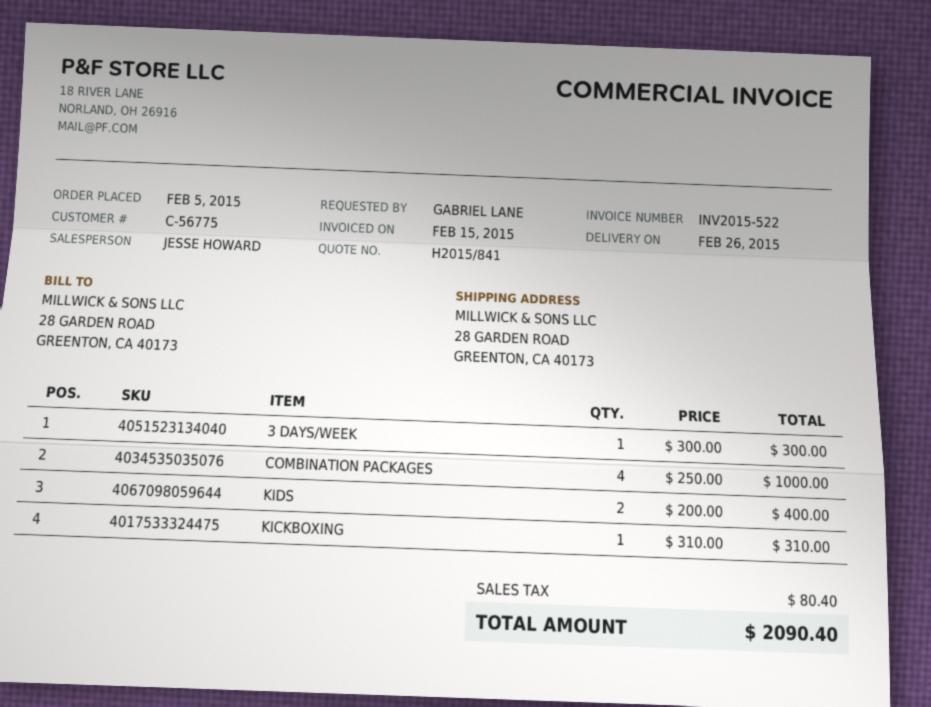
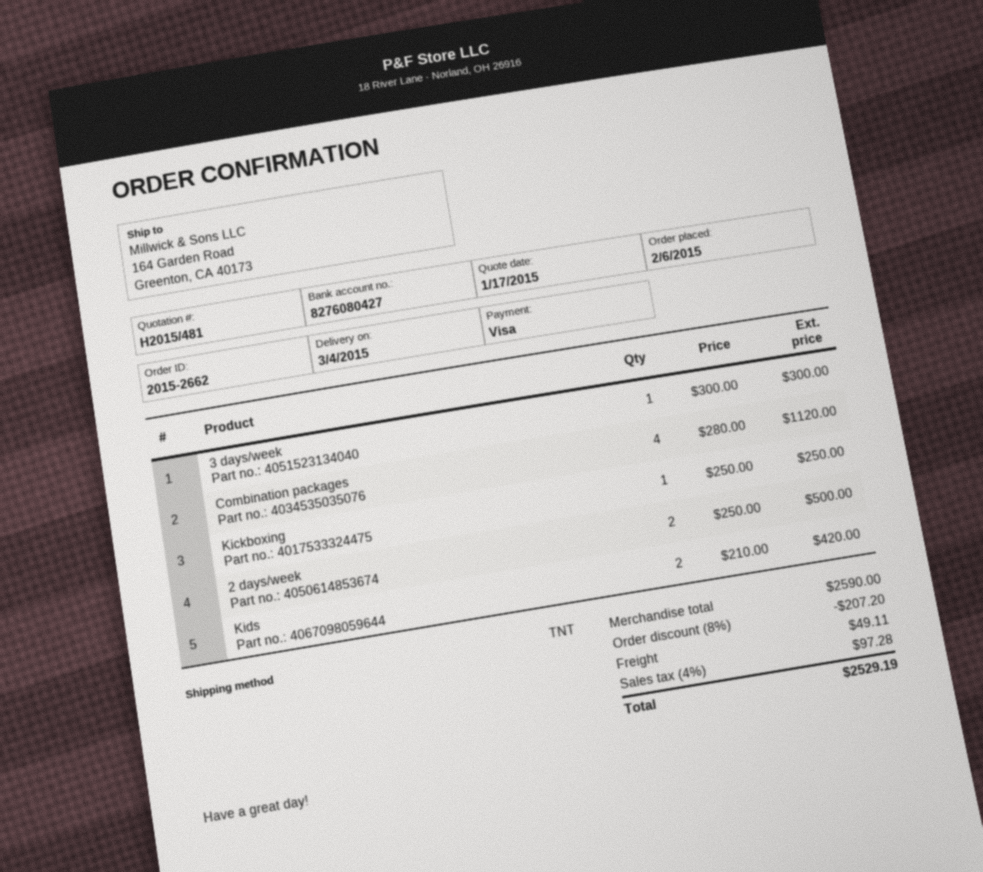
quote number: H2015/841 -> H2015/481
order date: 2015-02-05 -> 2015-02-06
delivery date: 2015-02-26 -> 2015-03-04
ship to: 28 GARDEN ROAD, GREENTON, CA 40173 -> 164 Garden Road, Greenton, CA 40173
COMBINATION PACKAGES: 4 x 250.00 = 1000.00 -> 4 x 280.00 = 1120.00
KIDS: 2 x 200.00 = 400.00 -> 2 x 210.00 = 420.00
KICKBOXING: 1 x 310.00 = 310.00 -> 1 x 250.00 = 250.00
2 days/week: none -> 2 x 250.00 = 500.00
discount: none -> 8% = 207.20
shipping: none -> 49.11
tax: 80.40 -> 97.28
total: 2090.40 -> 2529.19

